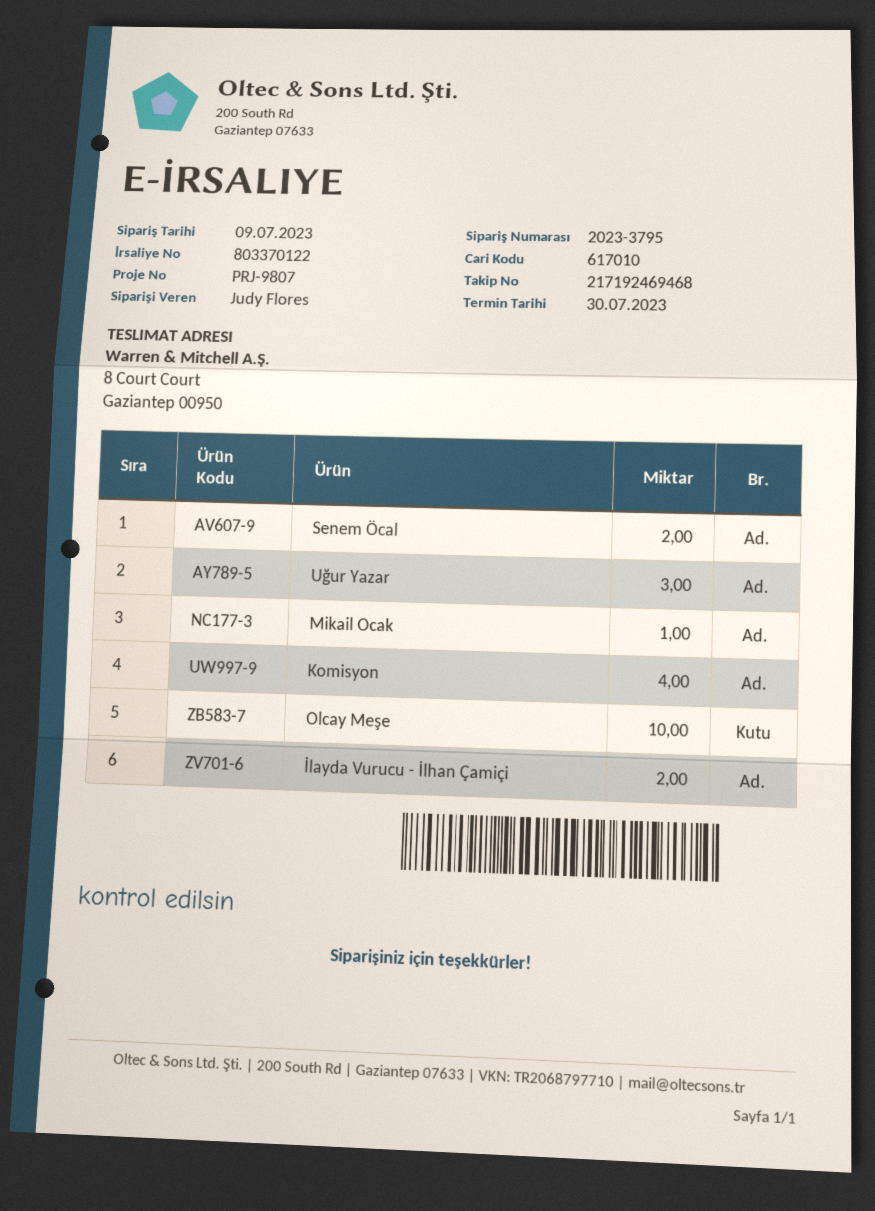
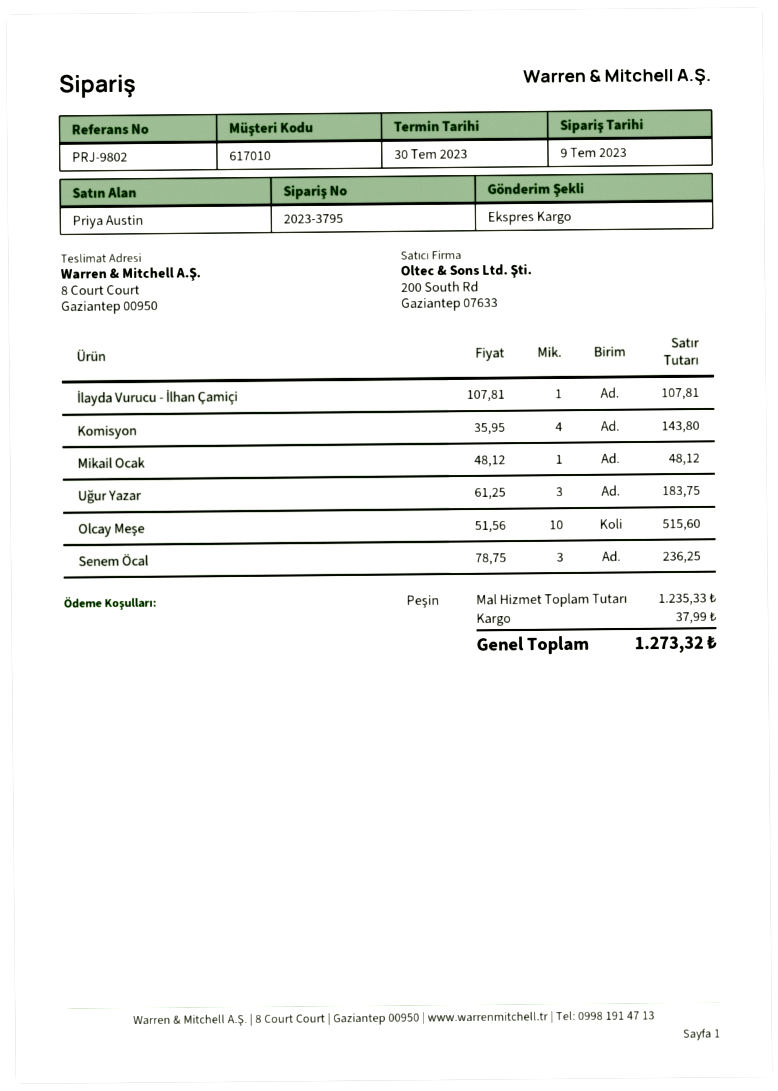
reference: PRJ-9807 -> PRJ-9802
ordered by: Judy Flores -> Priya Austin
Senem Öcal: 2 -> 3
İlayda Vurucu - İlhan Çamiçi: 2 -> 1

